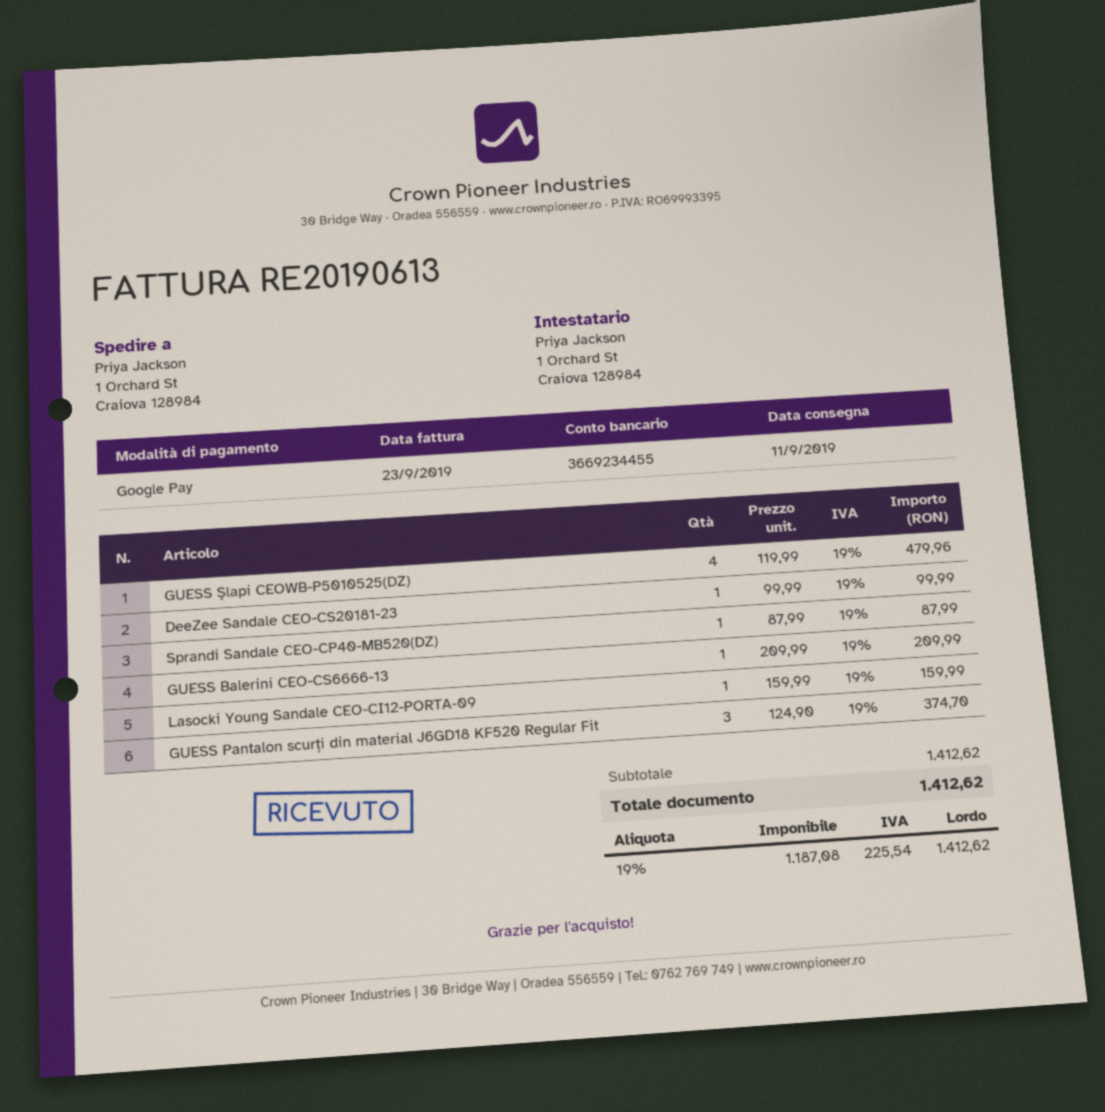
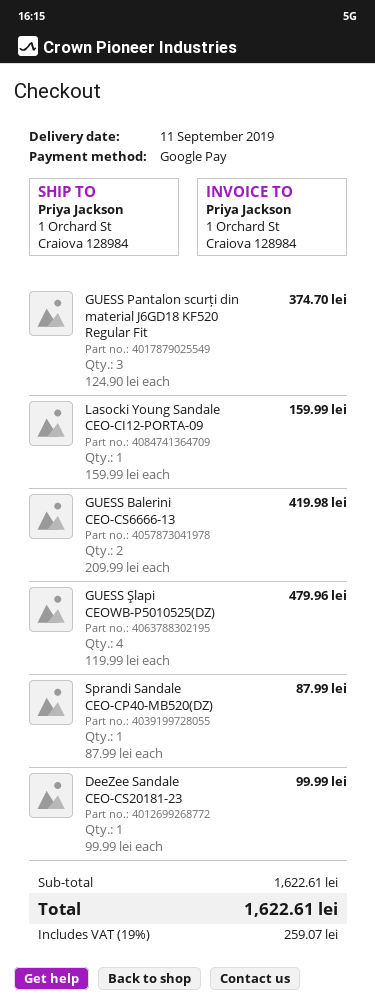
GUESS Balerini CEO-CS6666-13: 1 x 209.99 = 209.99 -> 2 x 209.99 = 419.98
subtotal: 1412.62 -> 1622.61
tax: 19% = 225.54 -> 19% = 259.07
total: 1412.62 -> 1622.61

